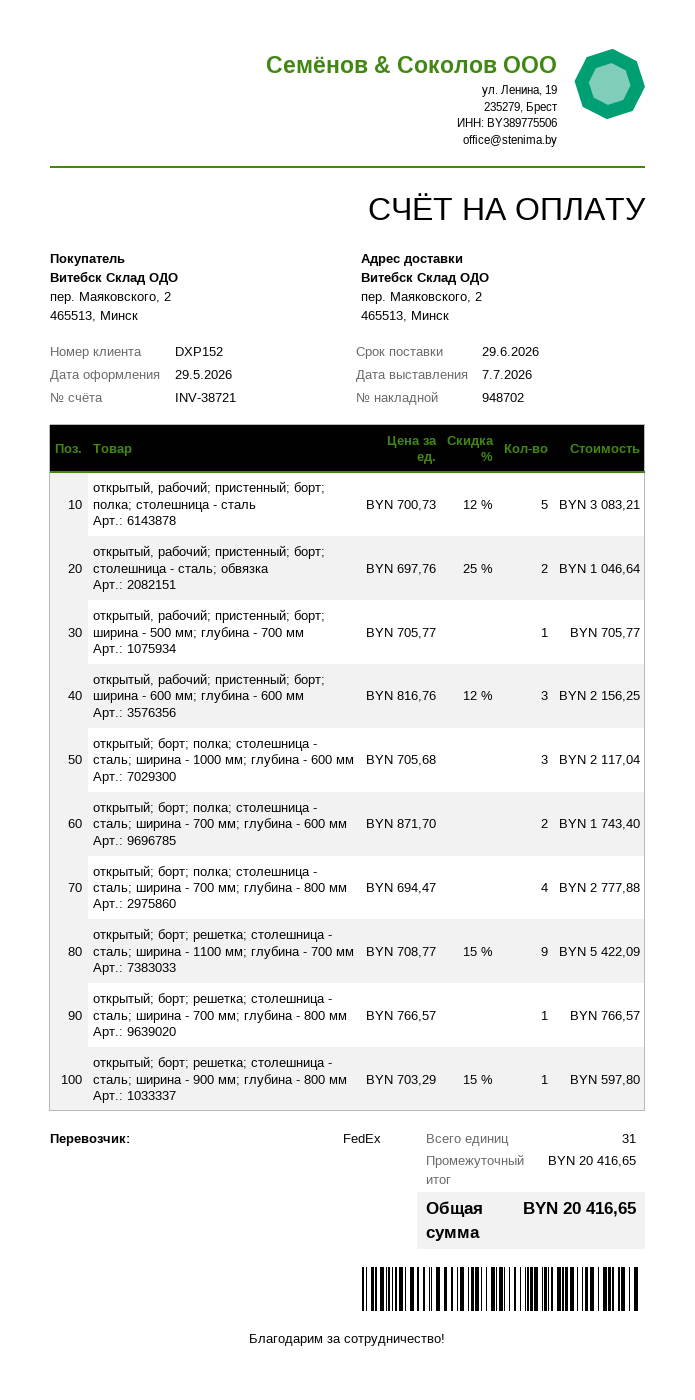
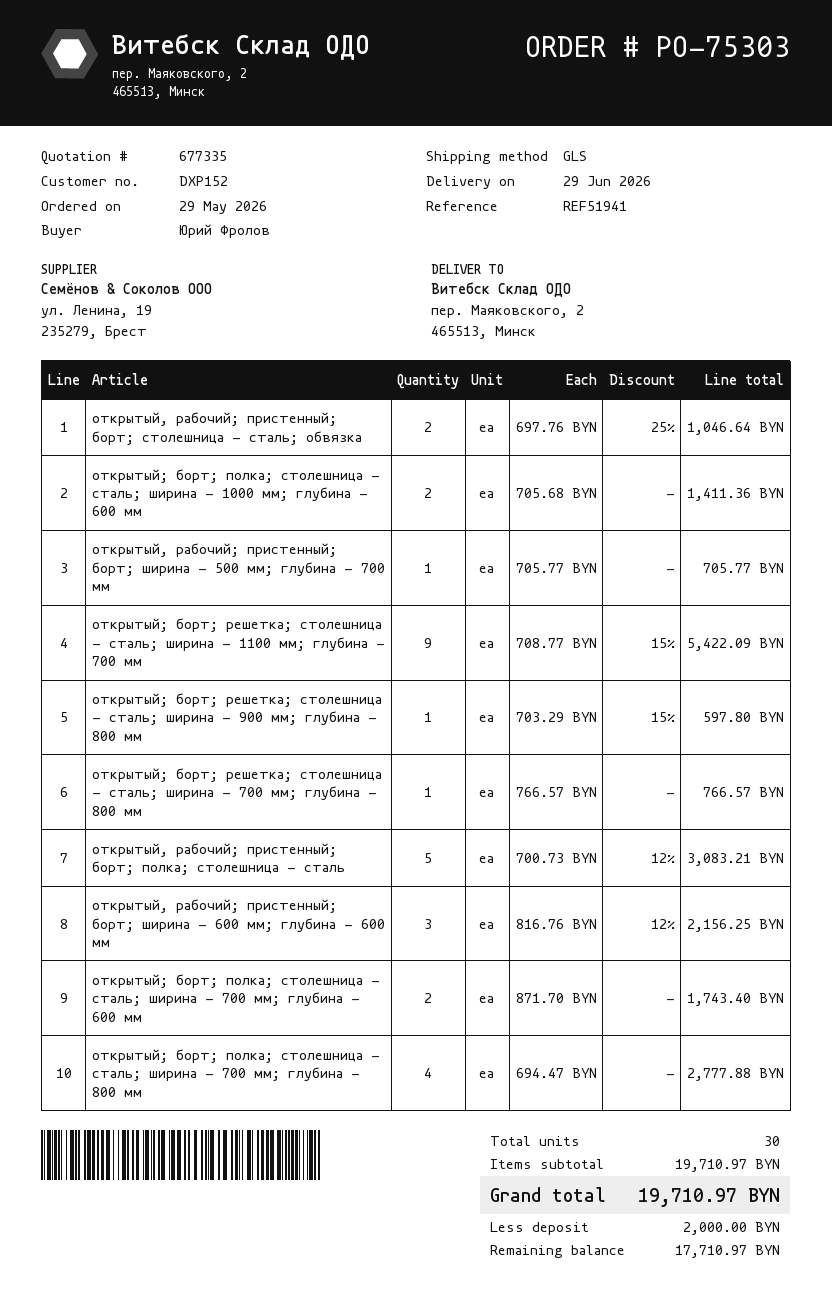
shipping method: FedEx -> GLS
открытый; борт; полка; столешница - сталь; ширина - 1000 мм; глубина - 600 мм: 3 x 705.68 = 2117.04 -> 2 x 705.68 = 1411.36
total quantity: 31 -> 30
subtotal: 20416.65 -> 19710.97
total: 20416.65 -> 19710.97

